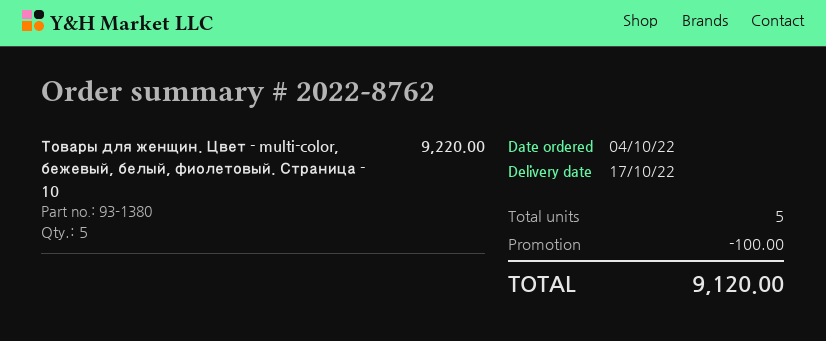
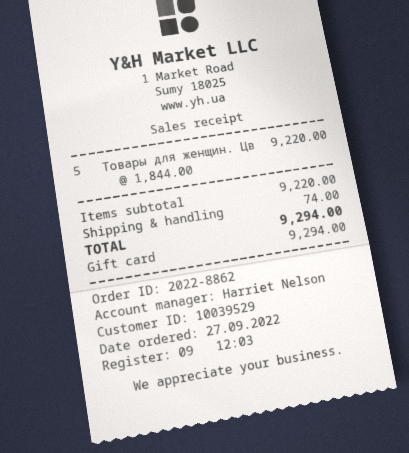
order number: 2022-8762 -> 2022-8862
order date: 2022-10-04 -> 2022-09-27
discount: 100.00 -> none
shipping: none -> 74.00
total: 9120.00 -> 9294.00

